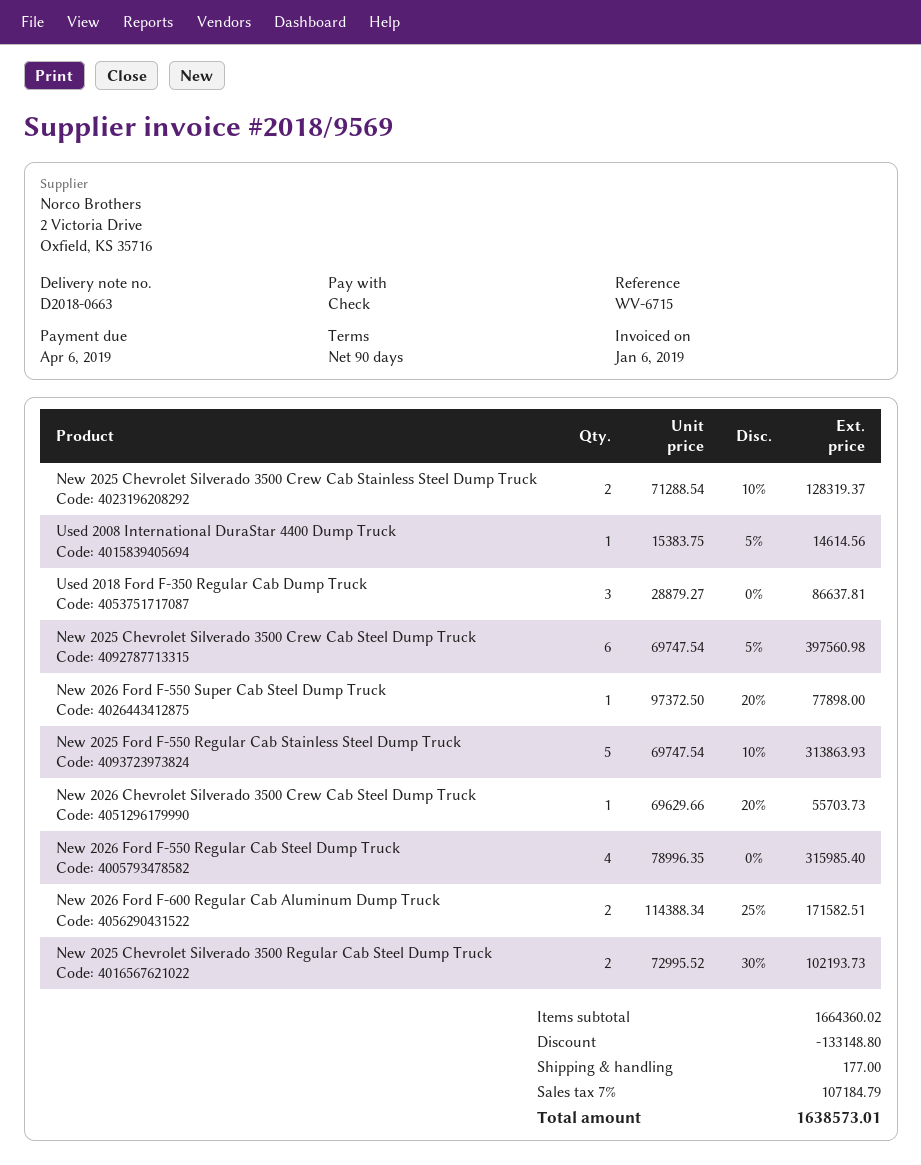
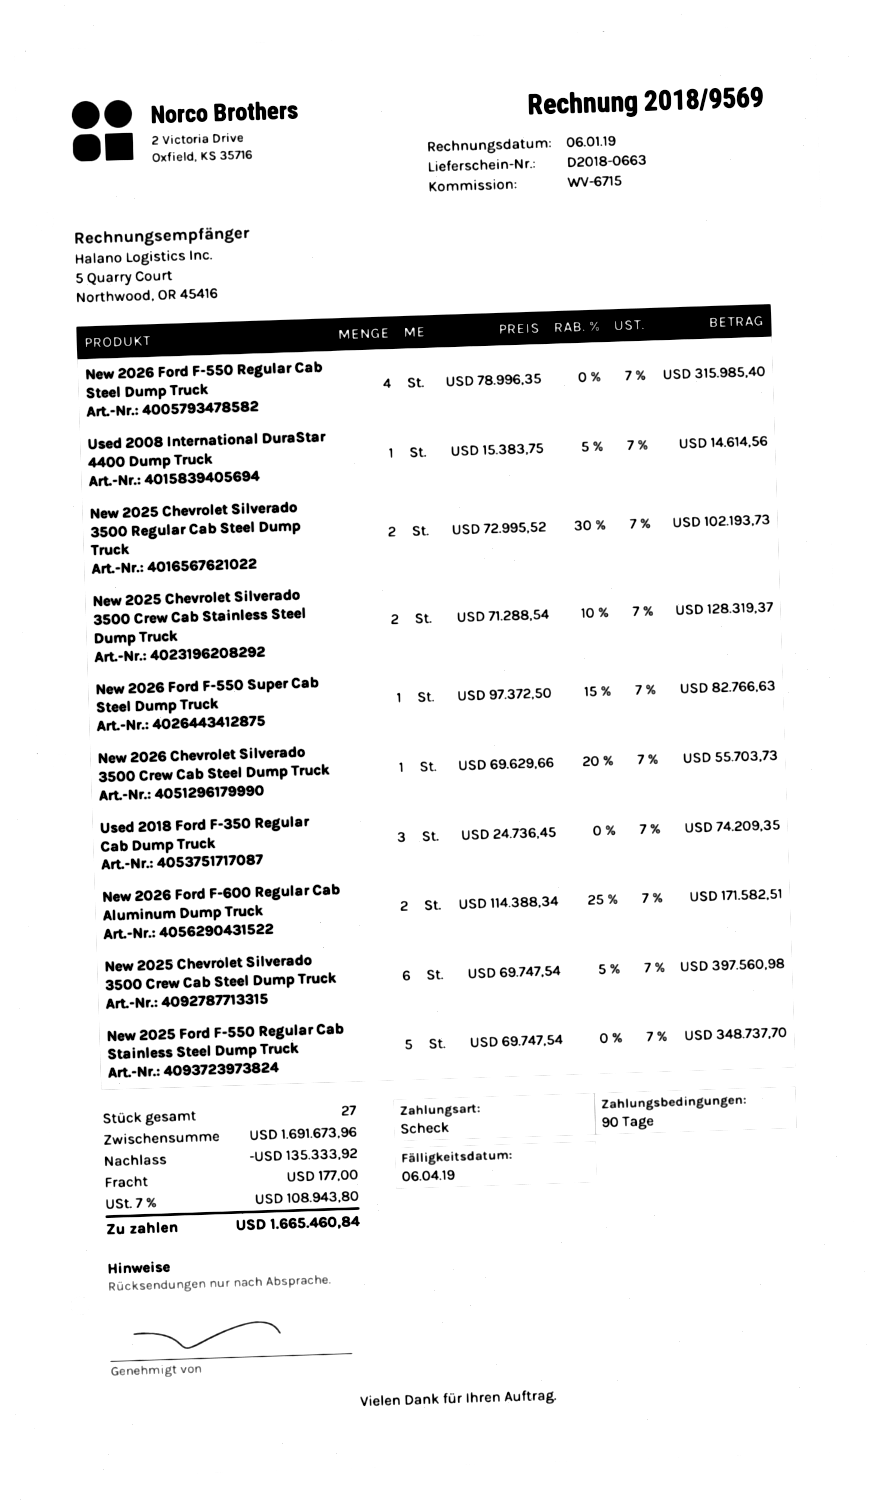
Used 2018 Ford F-350 Regular Cab Dump Truck: 3 x 28879.27 = 86637.81 -> 3 x 24736.45 = 74209.35
New 2026 Ford F-550 Super Cab Steel Dump Truck: 1 x 97372.50 - 20% = 77898.00 -> 1 x 97372.50 - 15% = 82766.63
New 2025 Ford F-550 Regular Cab Stainless Steel Dump Truck: 5 x 69747.54 - 10% = 313863.93 -> 5 x 69747.54 = 348737.70
subtotal: 1664360.02 -> 1691673.96
discount: 133148.80 -> 135333.92
tax: 7% = 107184.79 -> 7% = 108943.80
total: 1638573.01 -> 1665460.84

